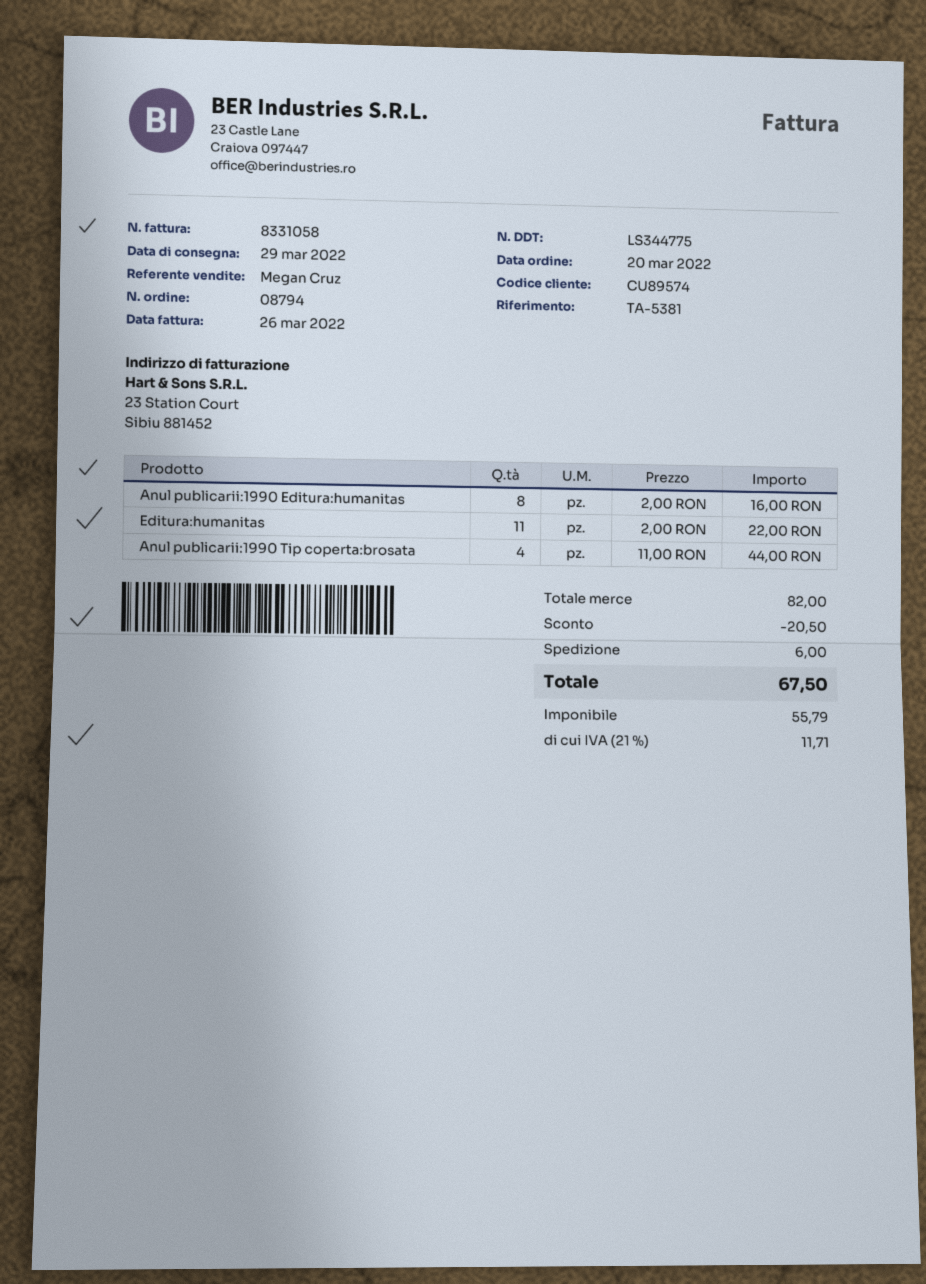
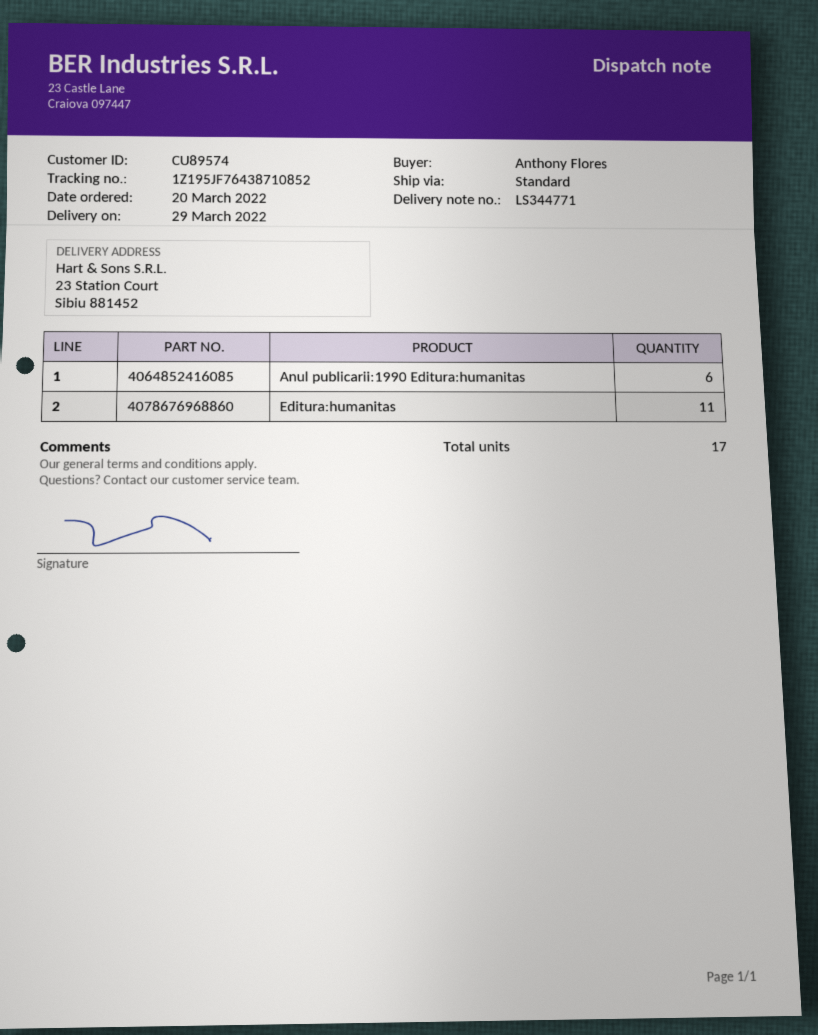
delivery note number: LS344775 -> LS344771
Anul publicarii:1990 Editura:humanitas: 8 -> 6
Anul publicarii:1990 Tip coperta:brosata: 4 -> none

